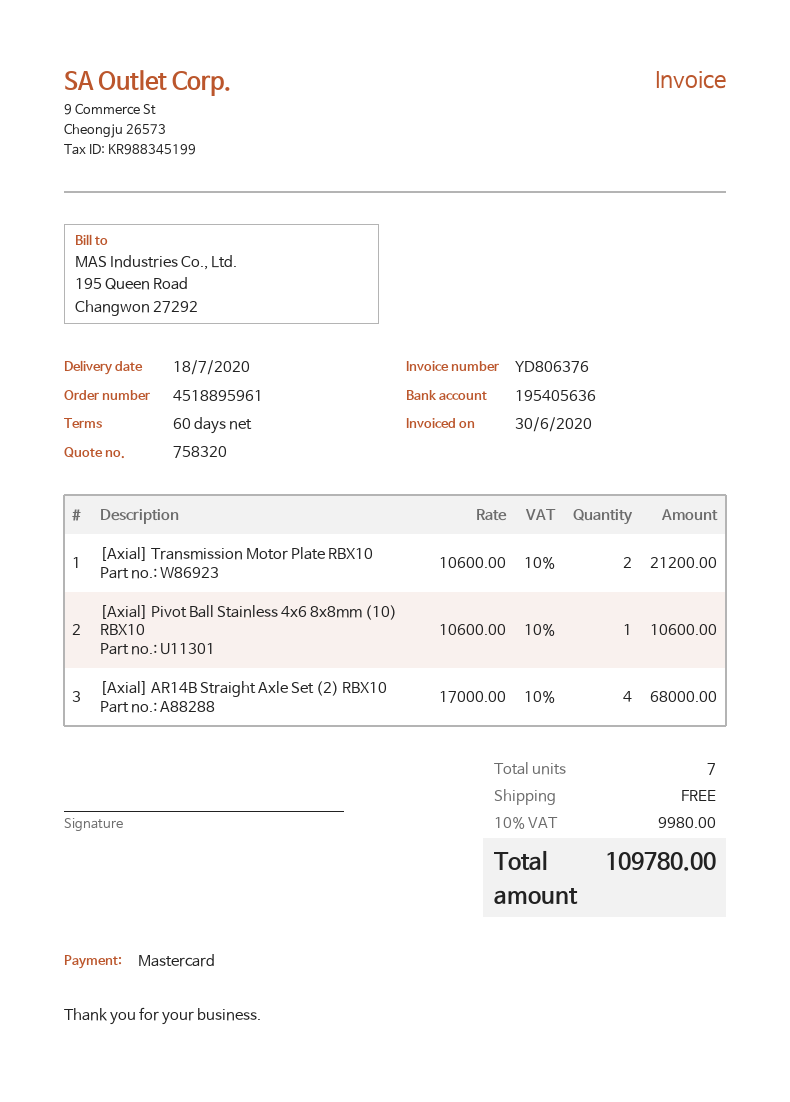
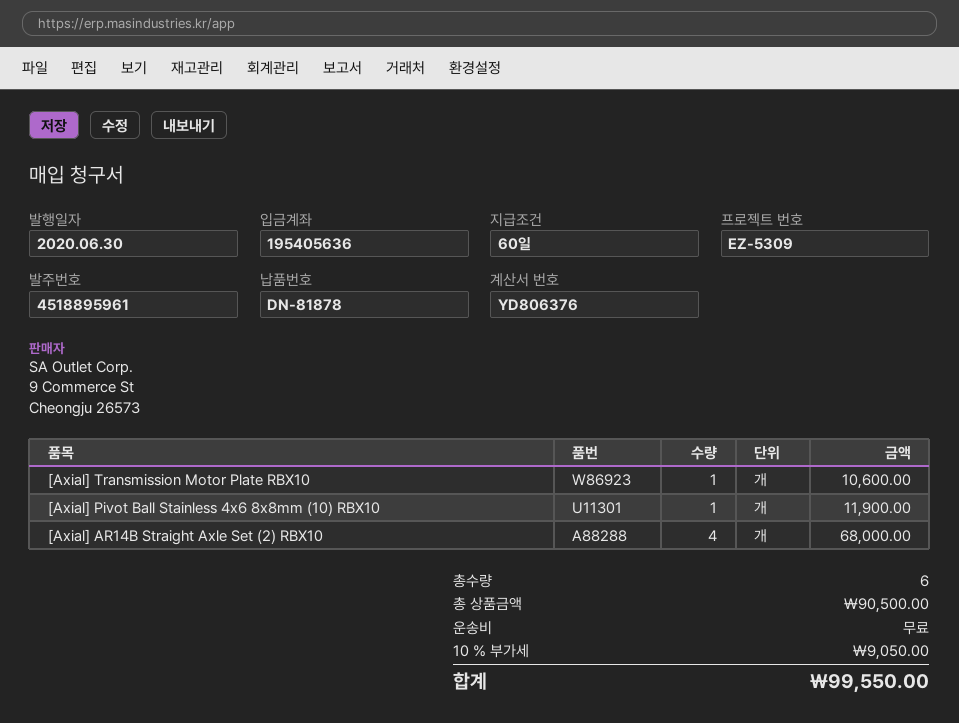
[Axial] Transmission Motor Plate RBX10: 2 for 21200.00 -> 1 for 10600.00
[Axial] Pivot Ball Stainless 4x6 8x8mm (10) RBX10: 1 for 10600.00 -> 1 for 11900.00
total quantity: 7 -> 6
tax: 10% = 9980.00 -> 10% = 9050.00
total: 109780.00 -> 99550.00

